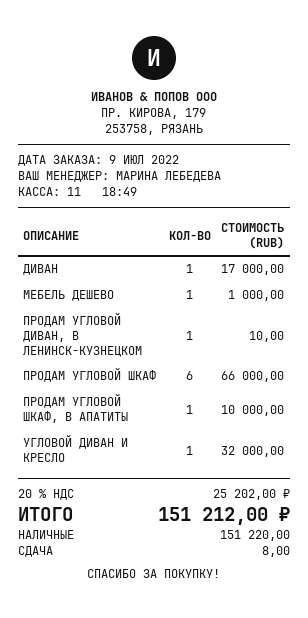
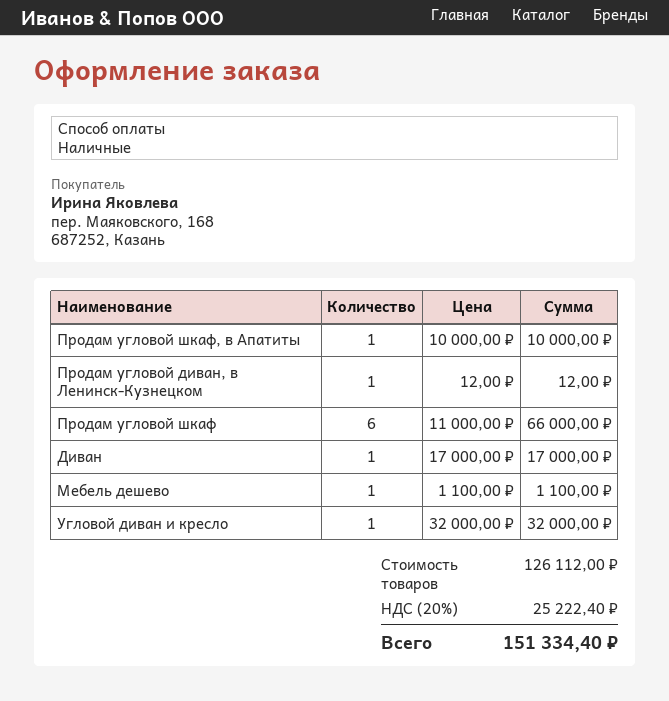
МЕБЕЛЬ ДЕШЕВО: 1 for 1000.00 -> 1 for 1100.00
ПРОДАМ УГЛОВОЙ ДИВАН, В ЛЕНИНСК-КУЗНЕЦКОМ: 1 for 10.00 -> 1 for 12.00
tax: 20% = 25202.00 -> 20% = 25222.40
total: 151212.00 -> 151334.40

